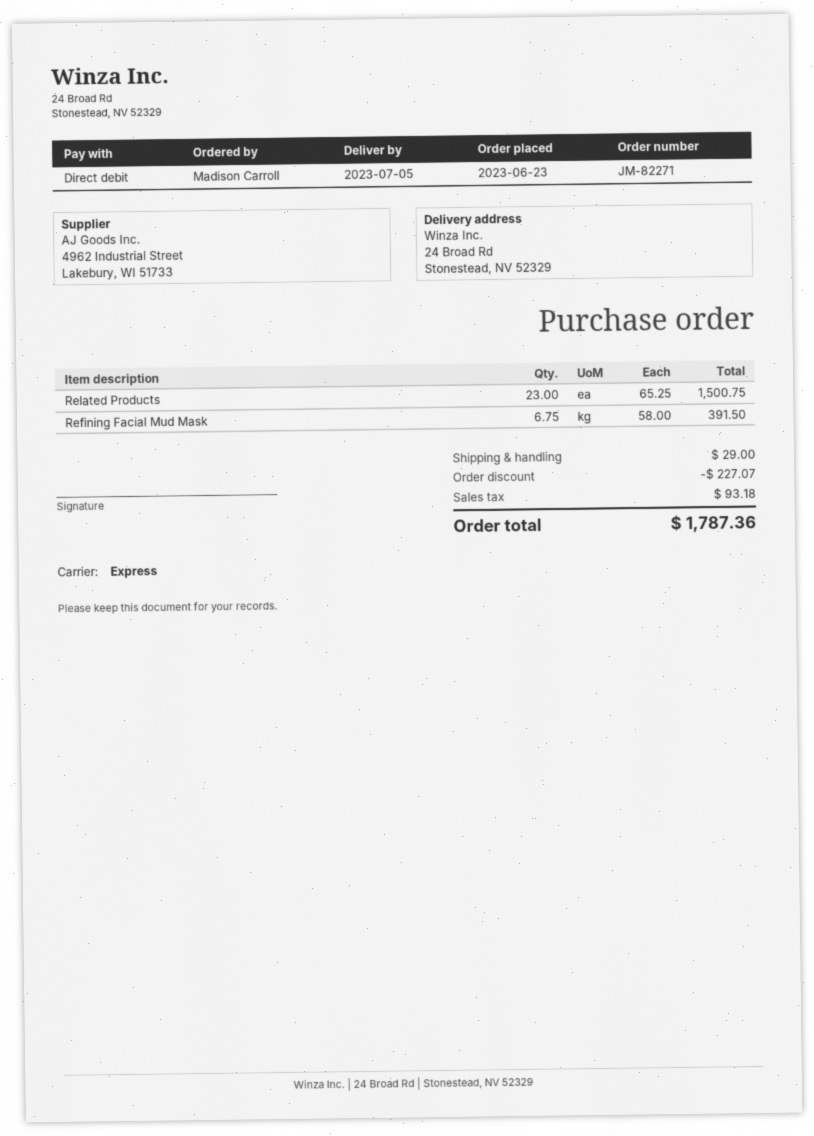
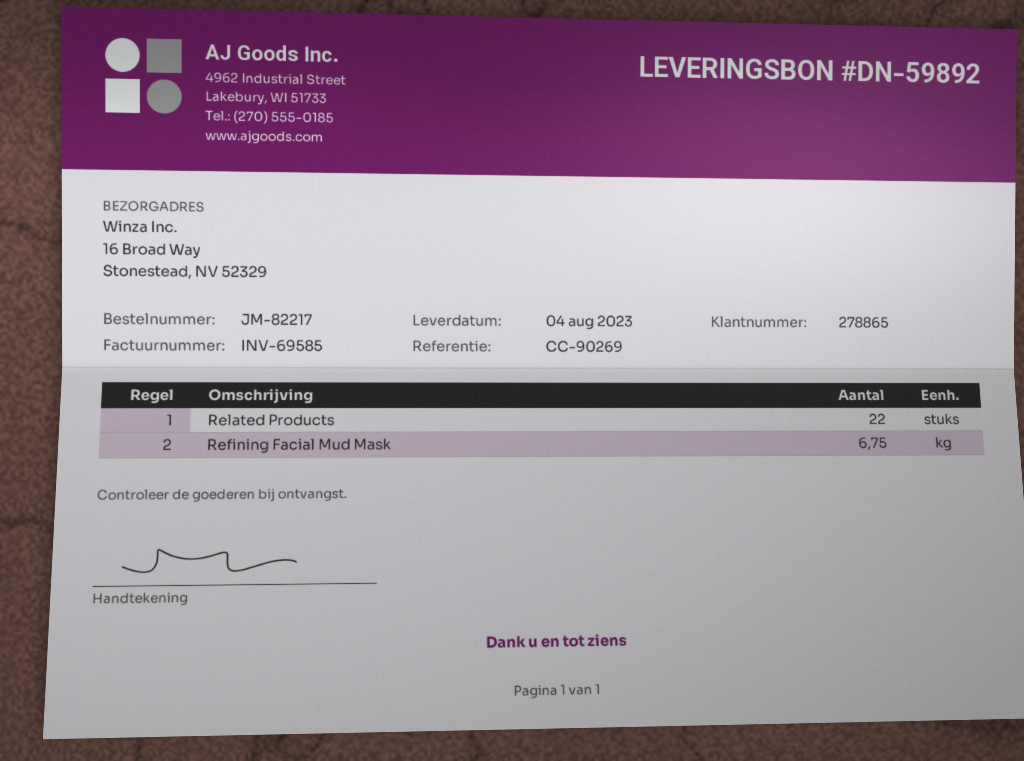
order number: JM-82271 -> JM-82217
delivery date: 2023-07-05 -> 2023-08-04
ship to: 24 Broad Rd, Stonestead, NV 52329 -> 16 Broad Way, Stonestead, NV 52329
Related Products: 23 -> 22

